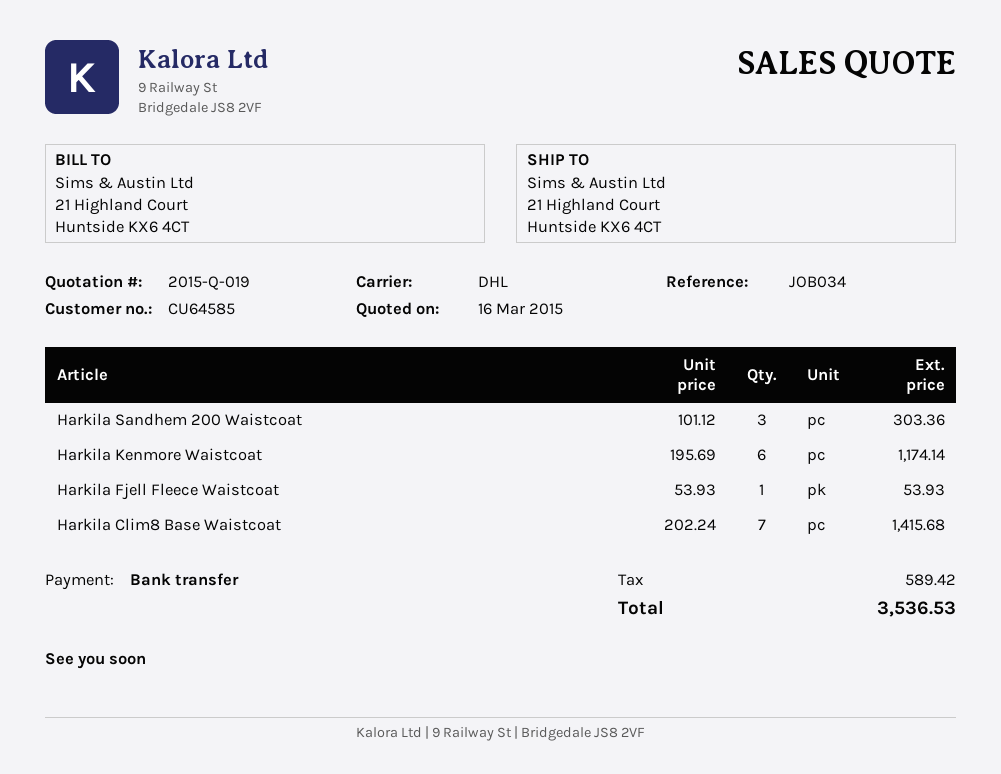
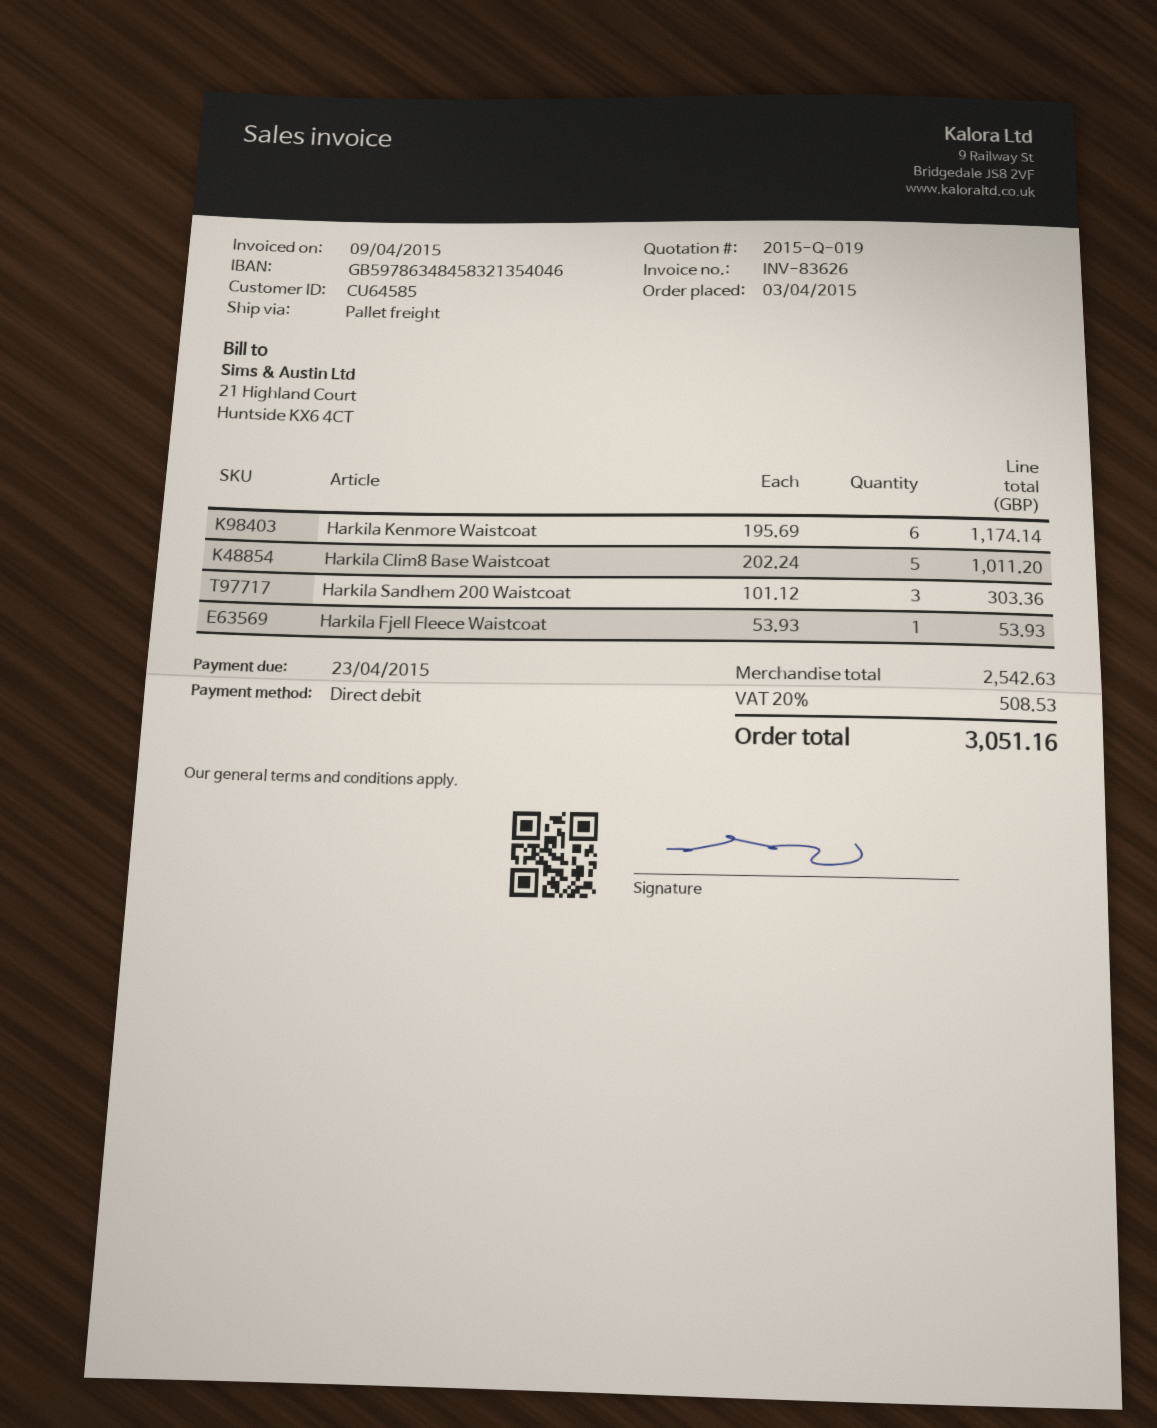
payment method: bank transfer -> direct debit
shipping method: DHL -> pallet freight
Harkila Clim8 Base Waistcoat: 7 x 202.24 = 1415.68 -> 5 x 202.24 = 1011.20
tax: 589.42 -> 508.53
total: 3536.53 -> 3051.16

